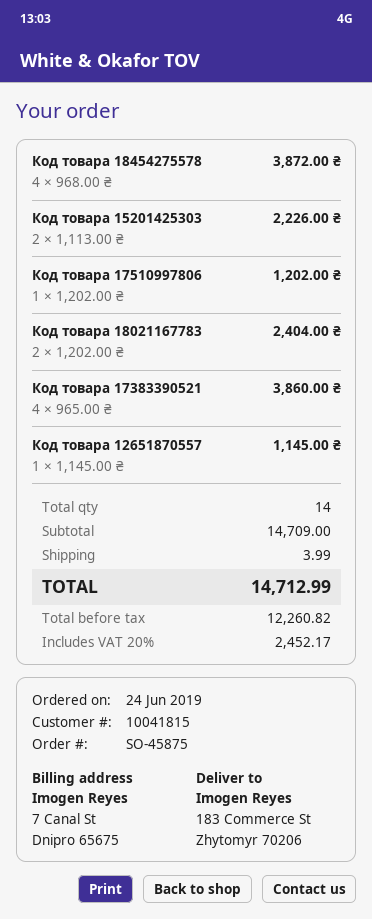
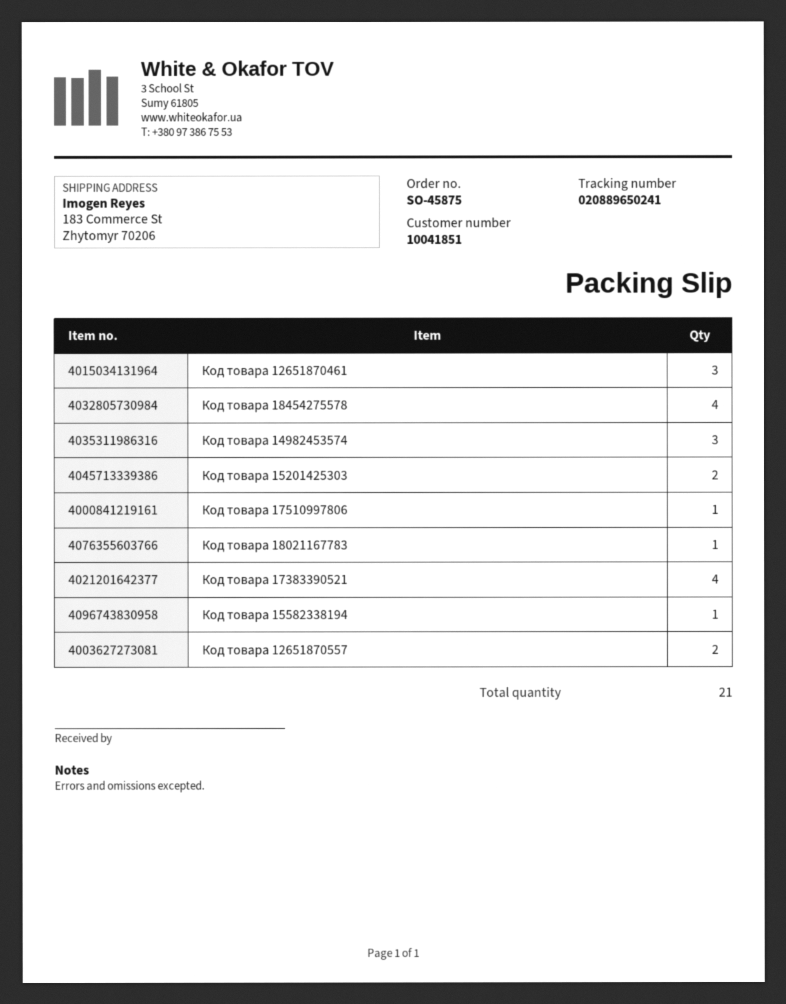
customer number: 10041815 -> 10041851
Код товара 18021167783: 2 -> 1
Код товара 12651870557: 1 -> 2
Код товара 12651870461: none -> 3
Код товара 14982453574: none -> 3
Код товара 15582338194: none -> 1
total quantity: 14 -> 21

